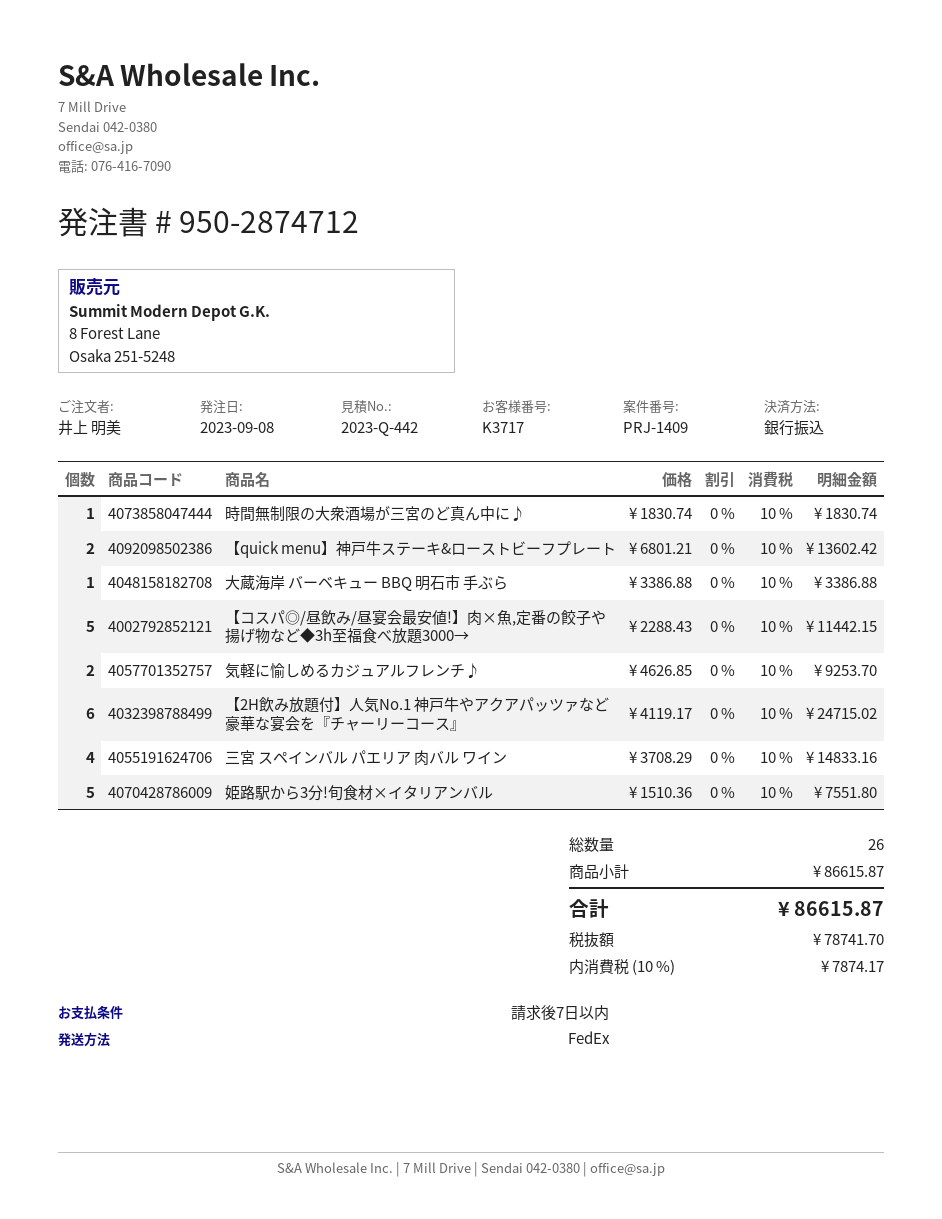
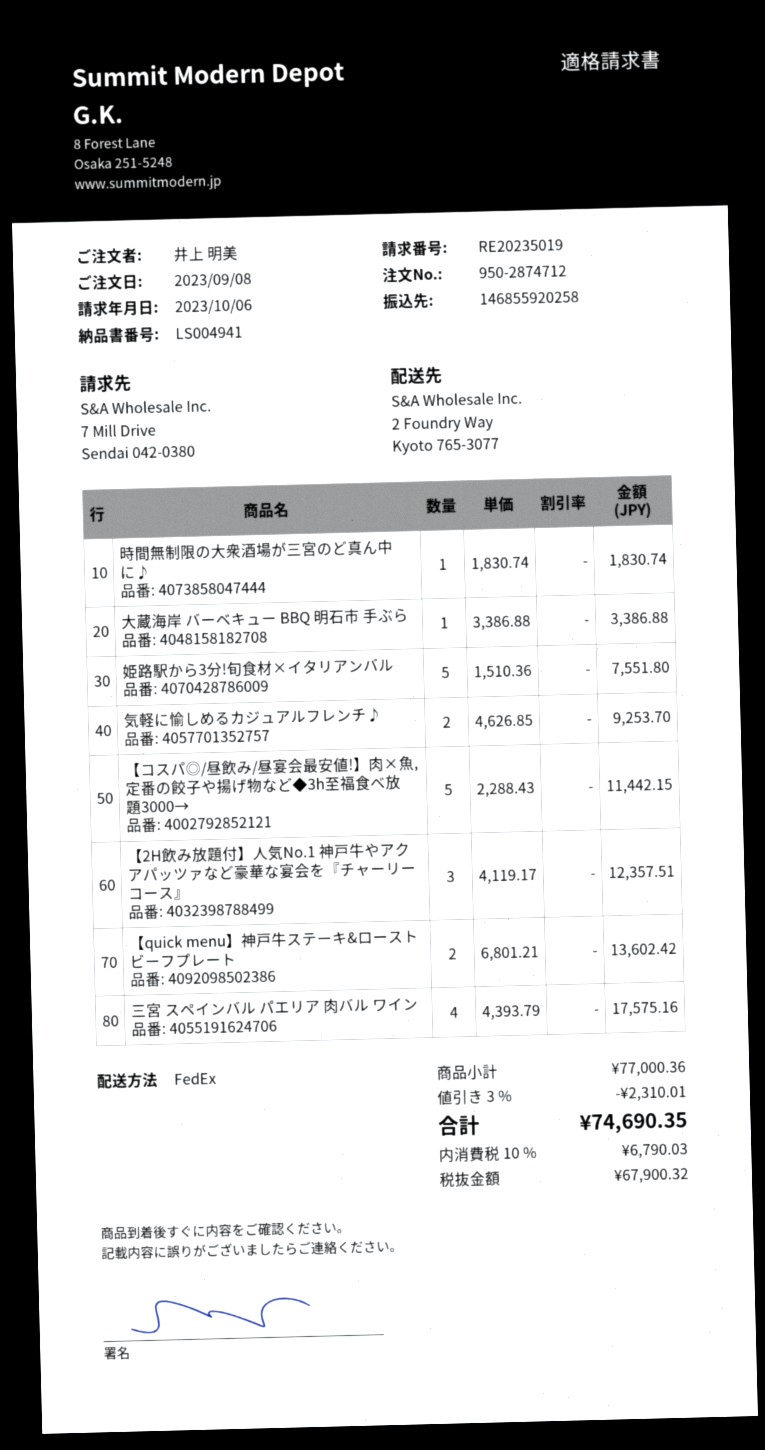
【2H飲み放題付】人気No.1 神戸牛やアクアパッツァなど豪華な宴会を『チャーリーコース』: 6 x 4119.17 = 24715.02 -> 3 x 4119.17 = 12357.51
三宮 スペインバル パエリア 肉バル ワイン: 4 x 3708.29 = 14833.16 -> 4 x 4393.79 = 17575.16
subtotal: 86615.87 -> 77000.36
discount: none -> 3% = 2310.01
net: 78741.70 -> 67900.32
tax: 10% = 7874.17 -> 10% = 6790.03
total: 86615.87 -> 74690.35

